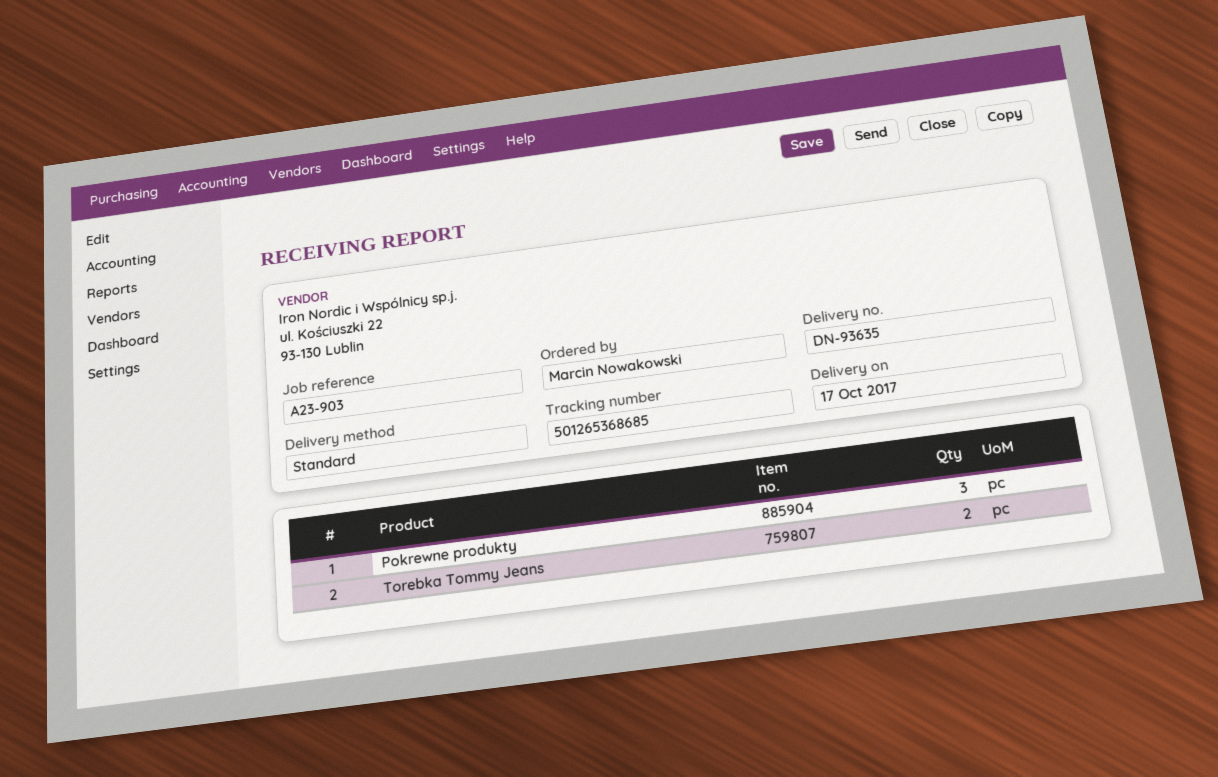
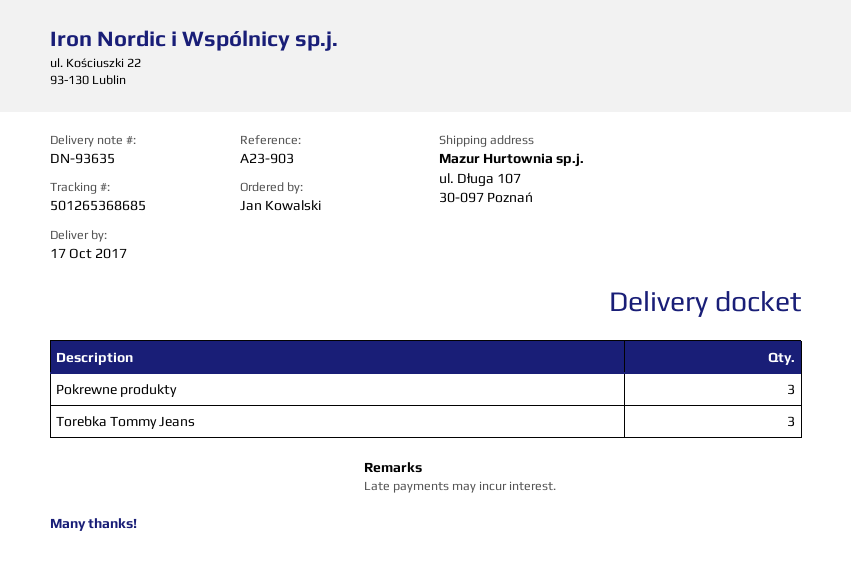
ordered by: Marcin Nowakowski -> Jan Kowalski
Torebka Tommy Jeans: 2 -> 3

